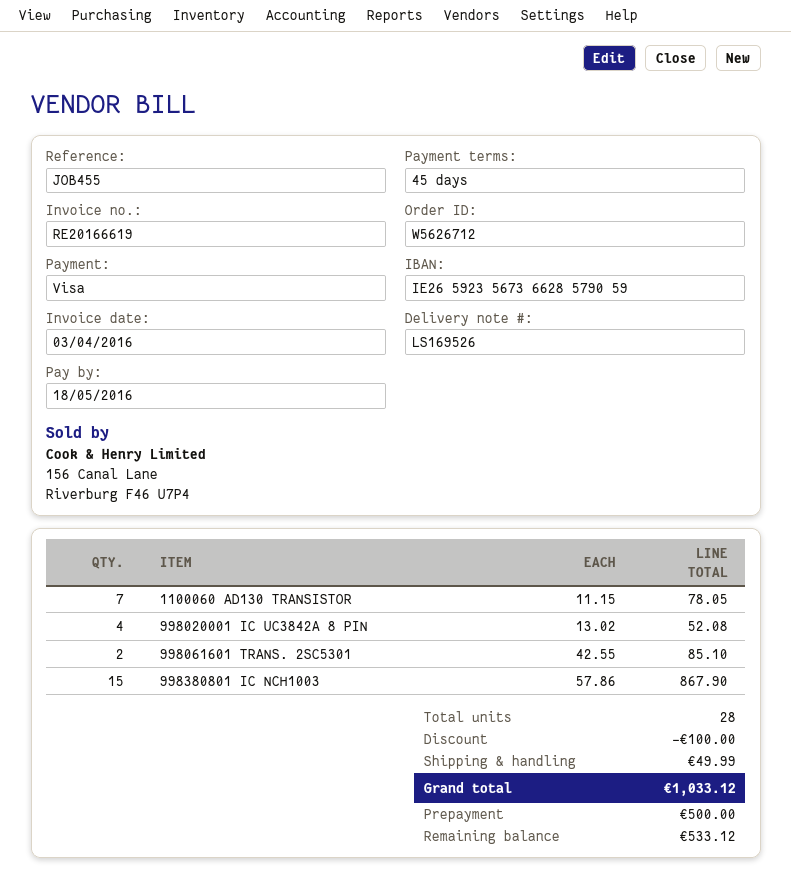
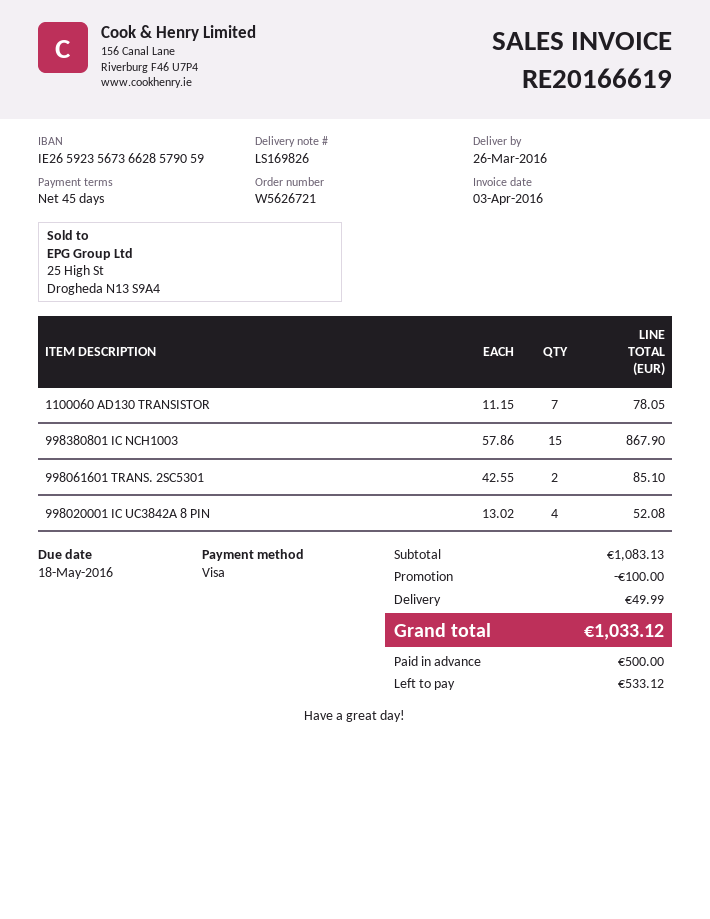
order number: W5626712 -> W5626721
delivery note number: LS169526 -> LS169826

